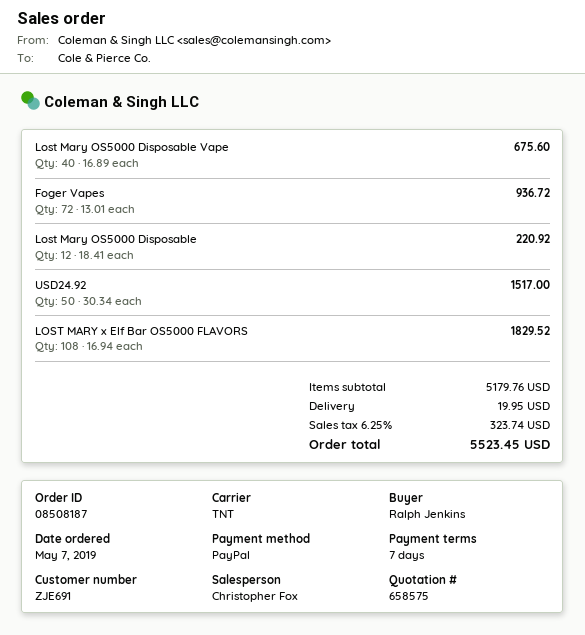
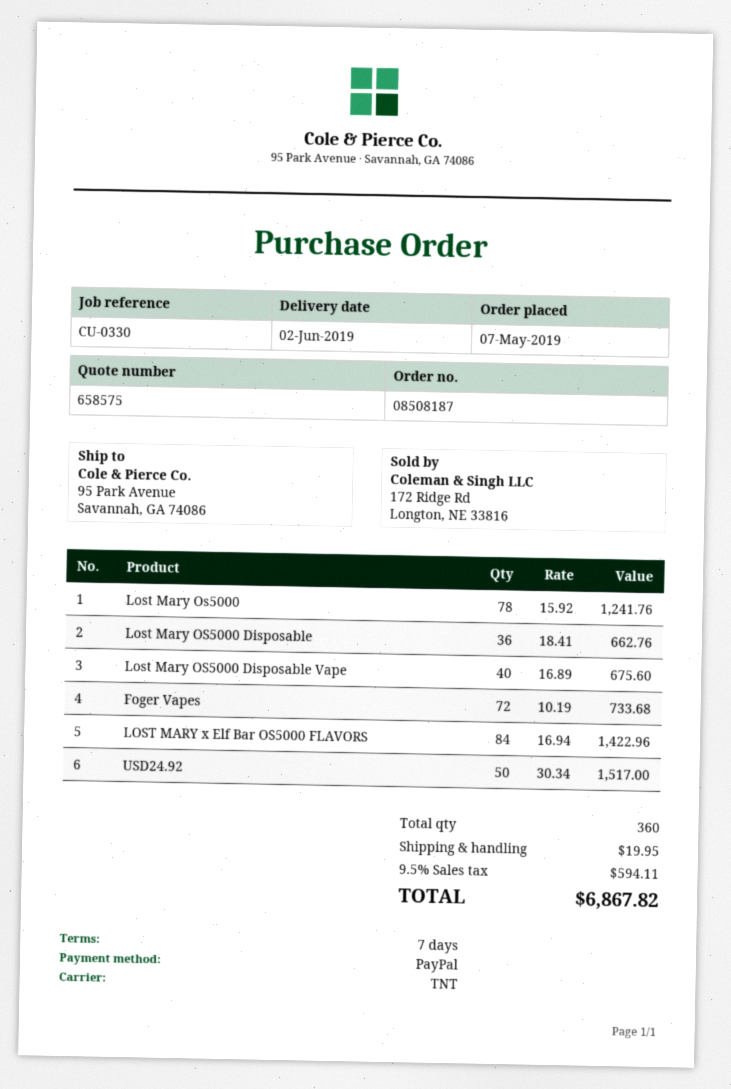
Foger Vapes: 72 x 13.01 = 936.72 -> 72 x 10.19 = 733.68
Lost Mary OS5000 Disposable: 12 x 18.41 = 220.92 -> 36 x 18.41 = 662.76
LOST MARY x Elf Bar OS5000 FLAVORS: 108 x 16.94 = 1829.52 -> 84 x 16.94 = 1422.96
Lost Mary Os5000: none -> 78 x 15.92 = 1241.76
tax: 6.25% = 323.74 -> 9.5% = 594.11
total: 5523.45 -> 6867.82

